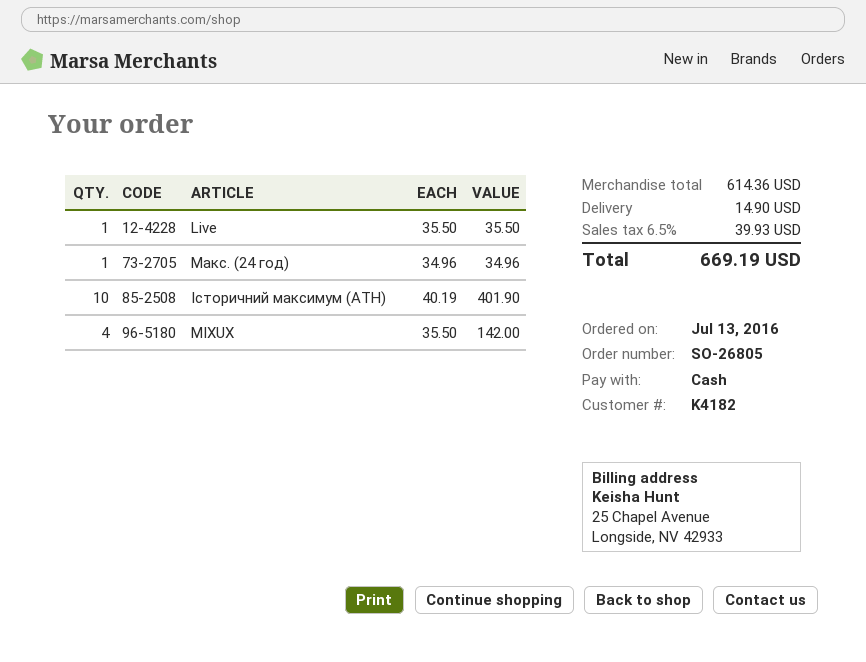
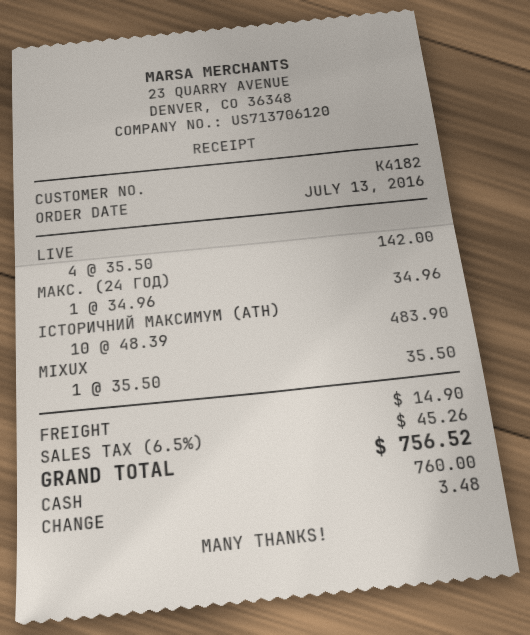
Live: 1 x 35.50 = 35.50 -> 4 x 35.50 = 142.00
Історичний максимум (ATH): 10 x 40.19 = 401.90 -> 10 x 48.39 = 483.90
MIXUX: 4 x 35.50 = 142.00 -> 1 x 35.50 = 35.50
tax: 6.5% = 39.93 -> 6.5% = 45.26
total: 669.19 -> 756.52

